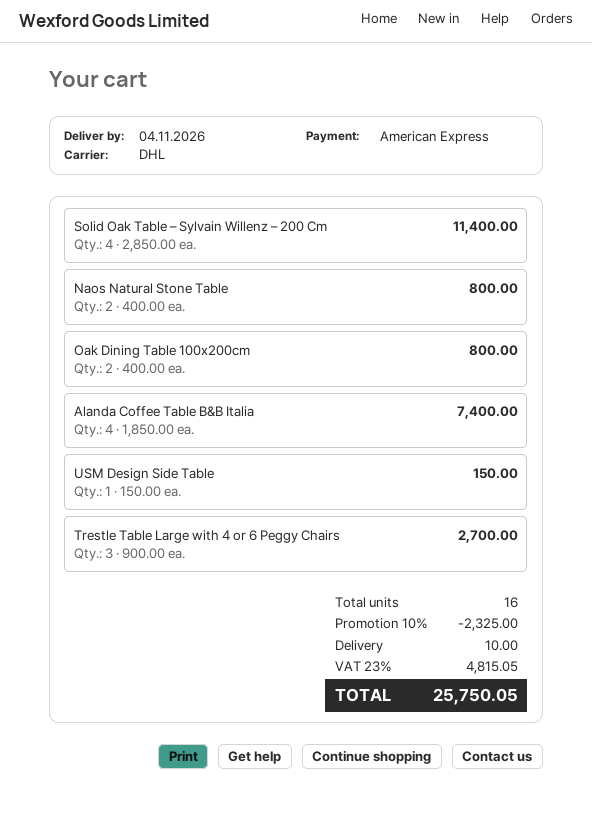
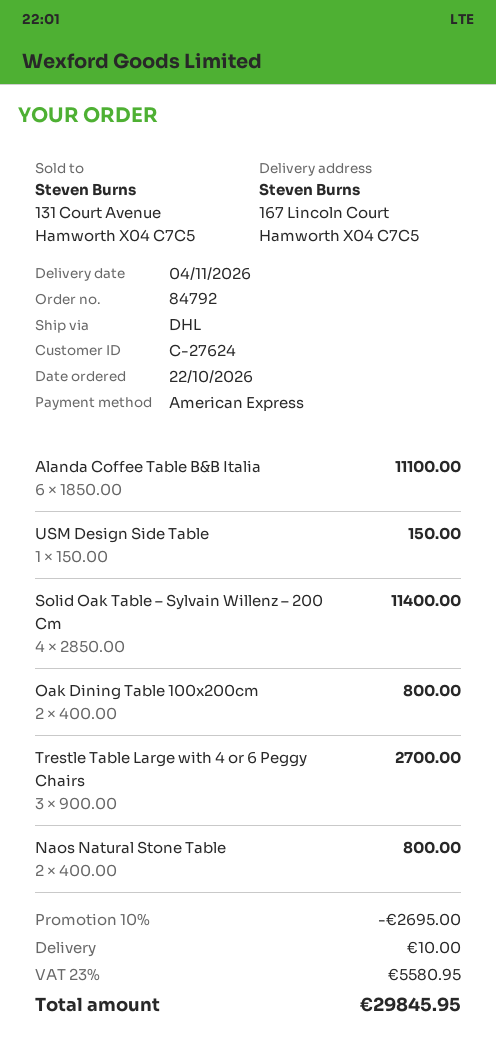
Alanda Coffee Table B&B Italia: 4 x 1850.00 = 7400.00 -> 6 x 1850.00 = 11100.00
discount: 10% = 2325.00 -> 10% = 2695.00
tax: 23% = 4815.05 -> 23% = 5580.95
total: 25750.05 -> 29845.95

